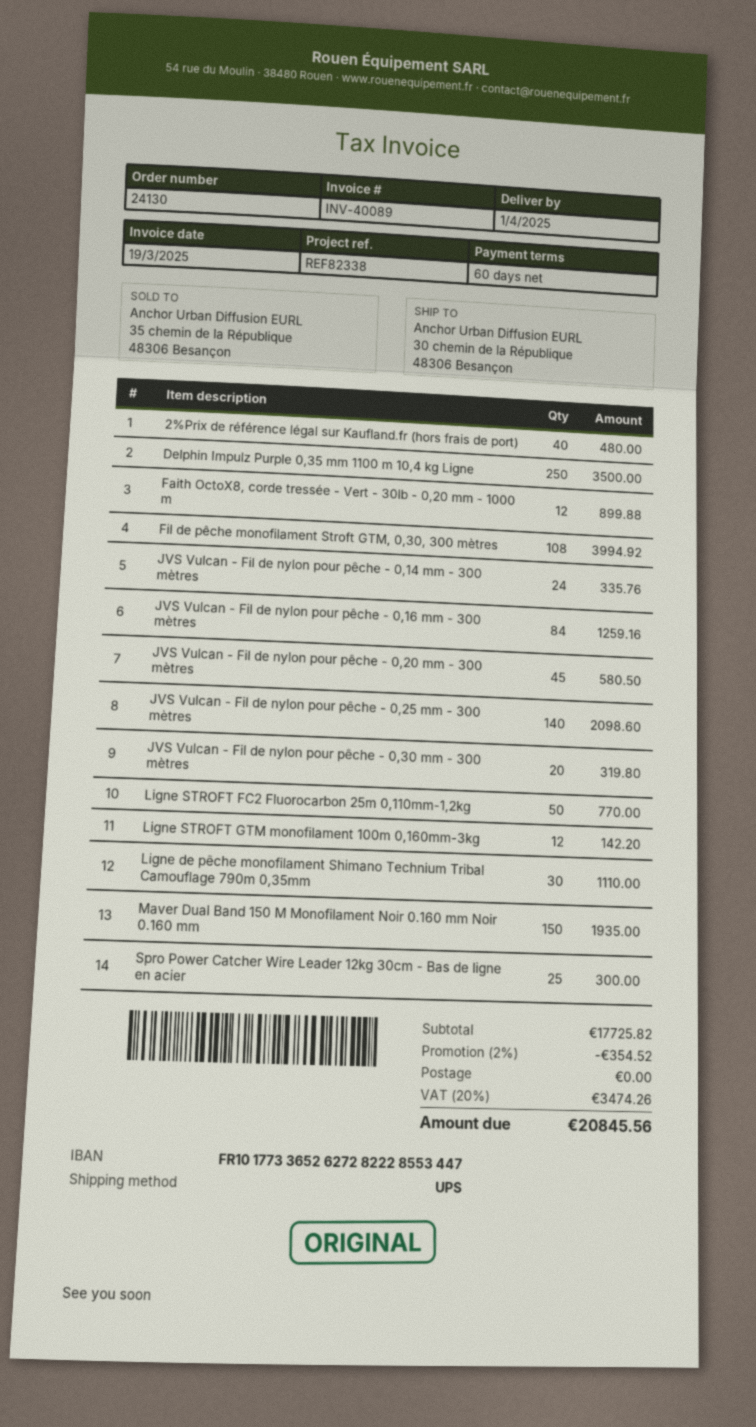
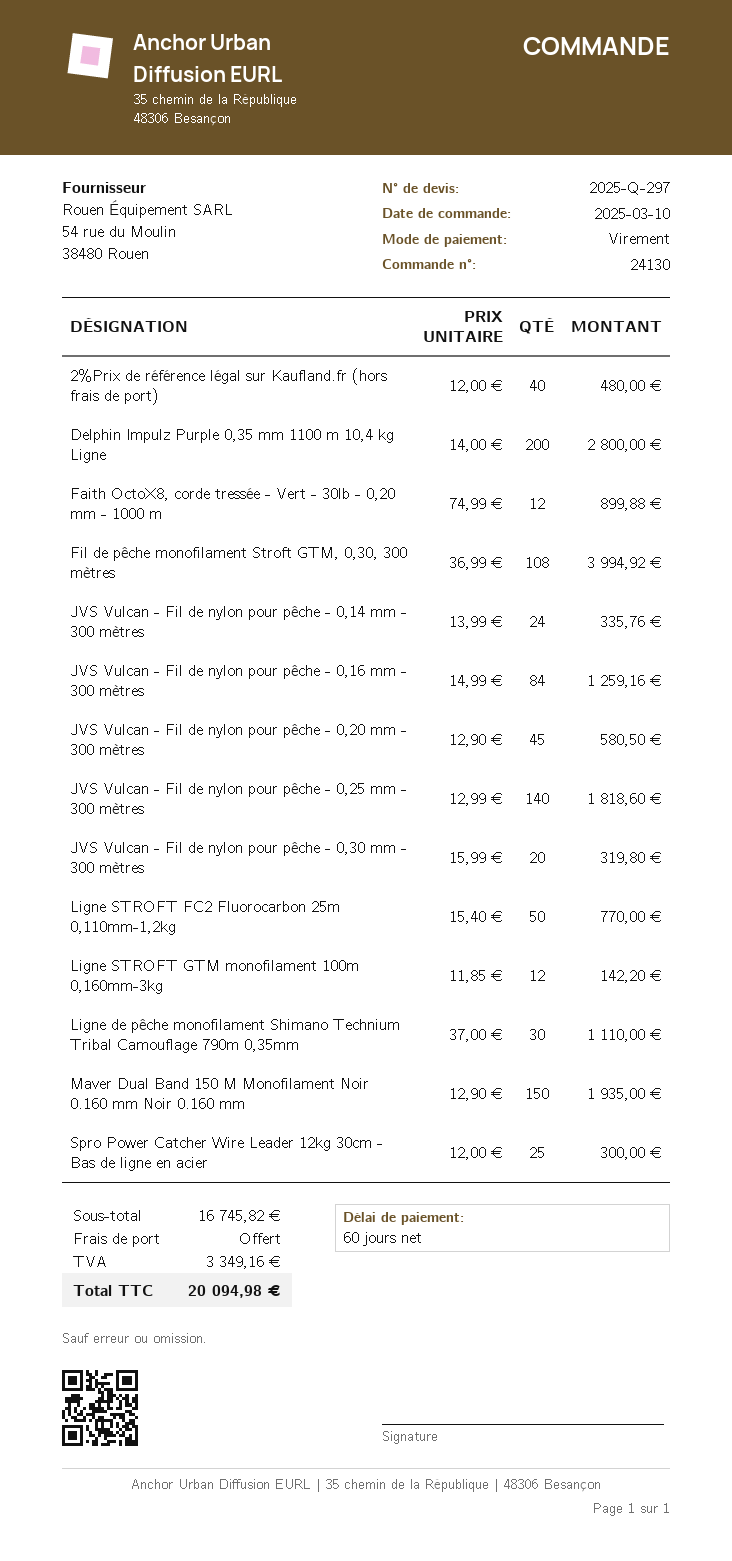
Delphin Impulz Purple 0,35 mm 1100 m 10,4 kg Ligne: 250 for 3500.00 -> 200 for 2800.00
JVS Vulcan - Fil de nylon pour pêche - 0,25 mm - 300 mètres: 140 for 2098.60 -> 140 for 1818.60
subtotal: 17725.82 -> 16745.82
discount: 2% = 354.52 -> none
tax: 3474.26 -> 3349.16
total: 20845.56 -> 20094.98

